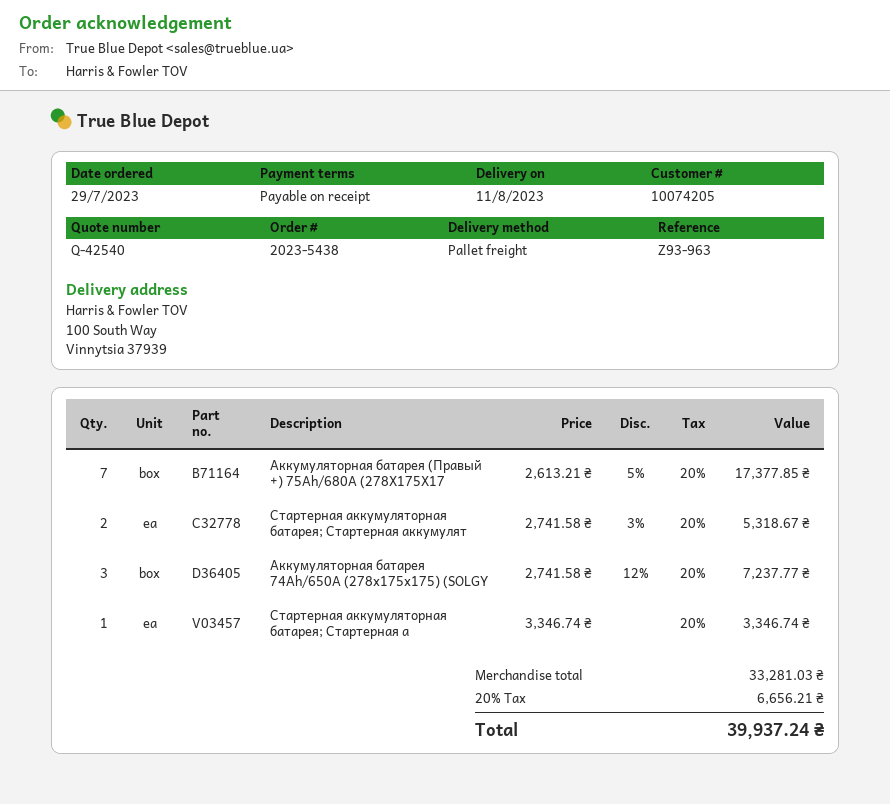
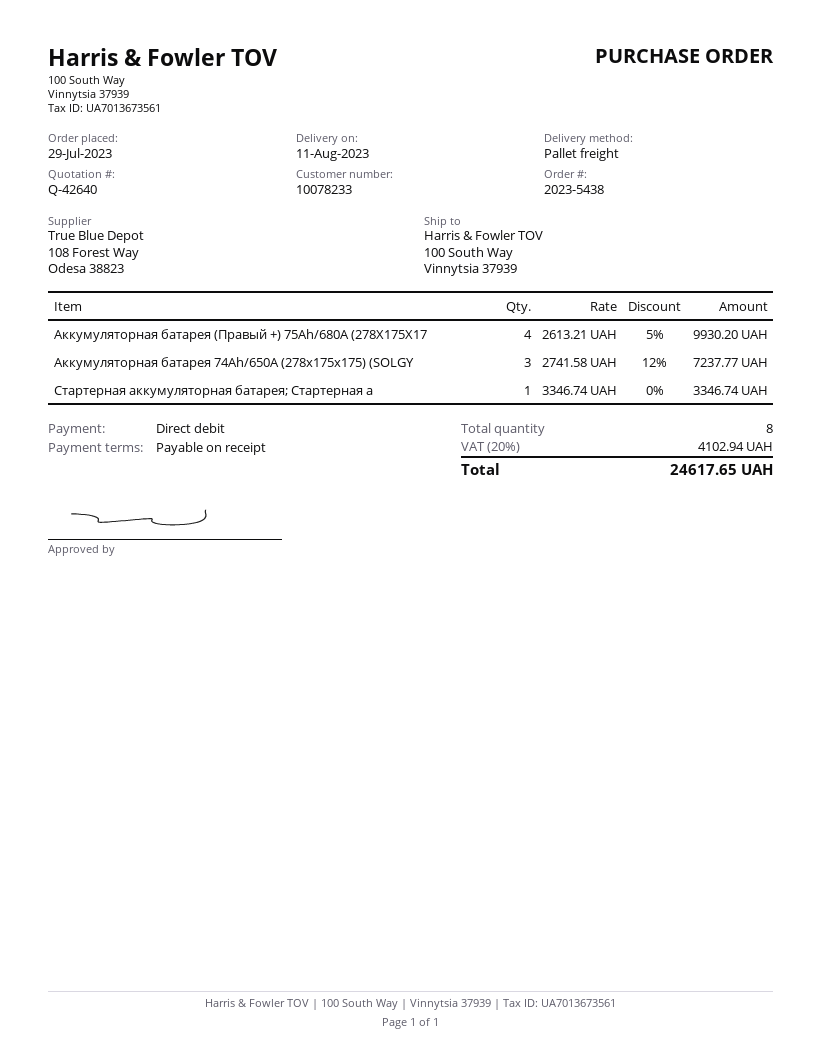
quote number: Q-42540 -> Q-42640
customer number: 10074205 -> 10078233
Аккумуляторная батарея (Правый +) 75Ah/680A (278X175X17: 7 x 2613.21 - 5% = 17377.85 -> 4 x 2613.21 - 5% = 9930.20
Стартерная аккумуляторная батарея; Стартерная аккумулят: 2 x 2741.58 - 3% = 5318.67 -> none
tax: 20% = 6656.21 -> 20% = 4102.94
total: 39937.24 -> 24617.65

